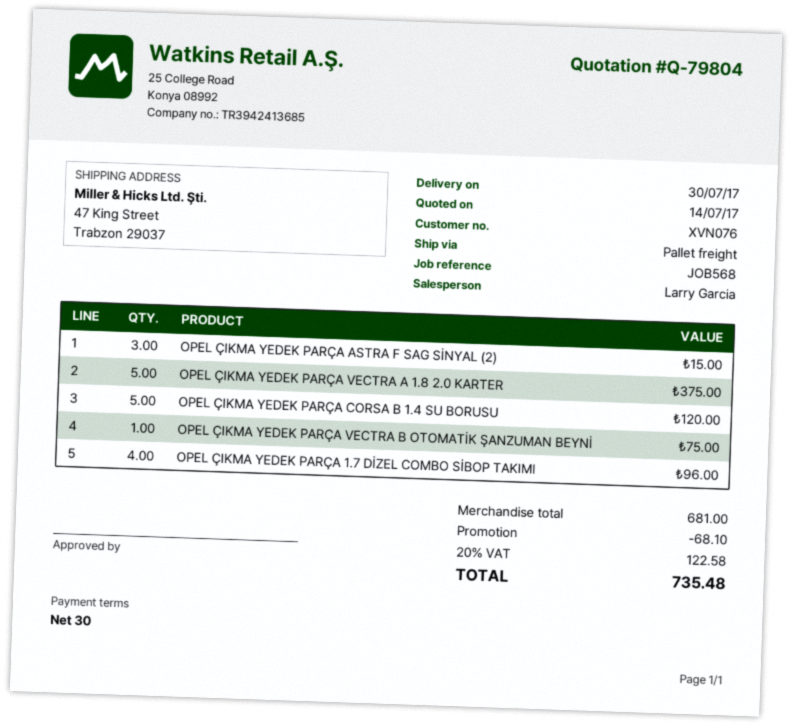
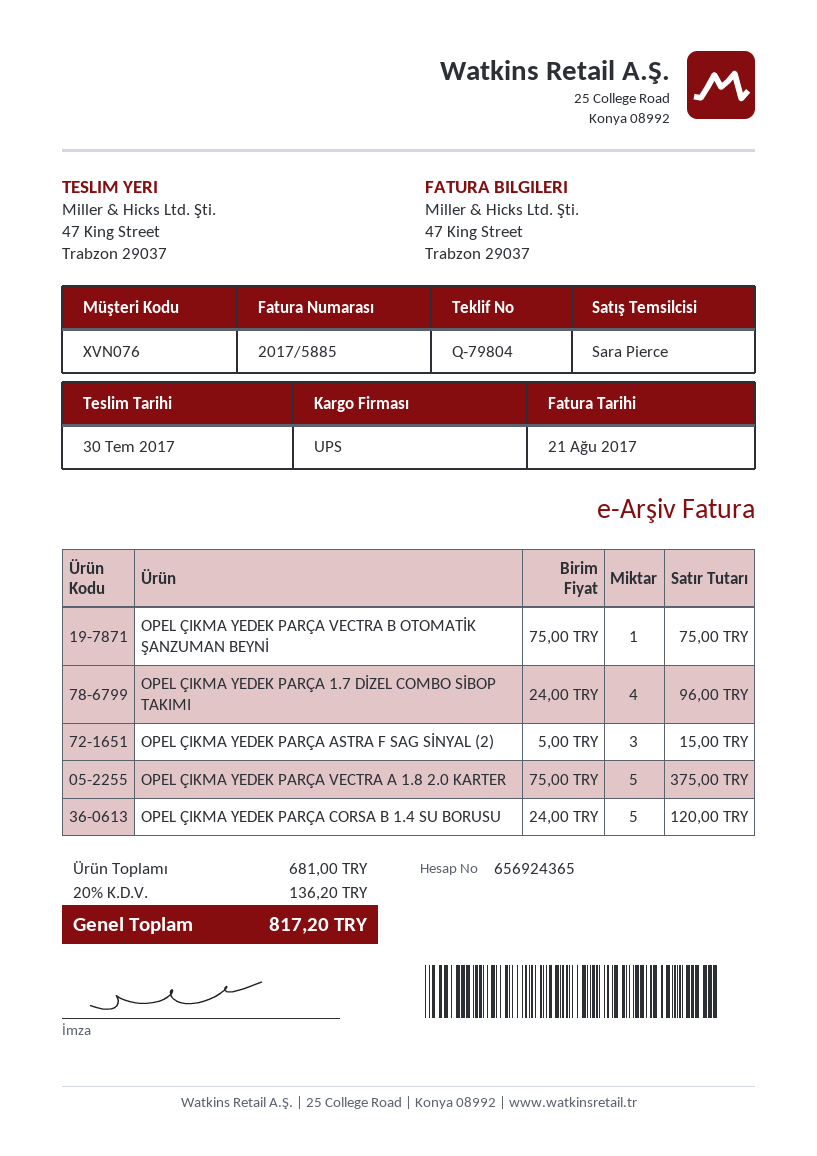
sales rep: Larry Garcia -> Sara Pierce
shipping method: pallet freight -> UPS
discount: 68.10 -> none
tax: 20% = 122.58 -> 20% = 136.20
total: 735.48 -> 817.20

